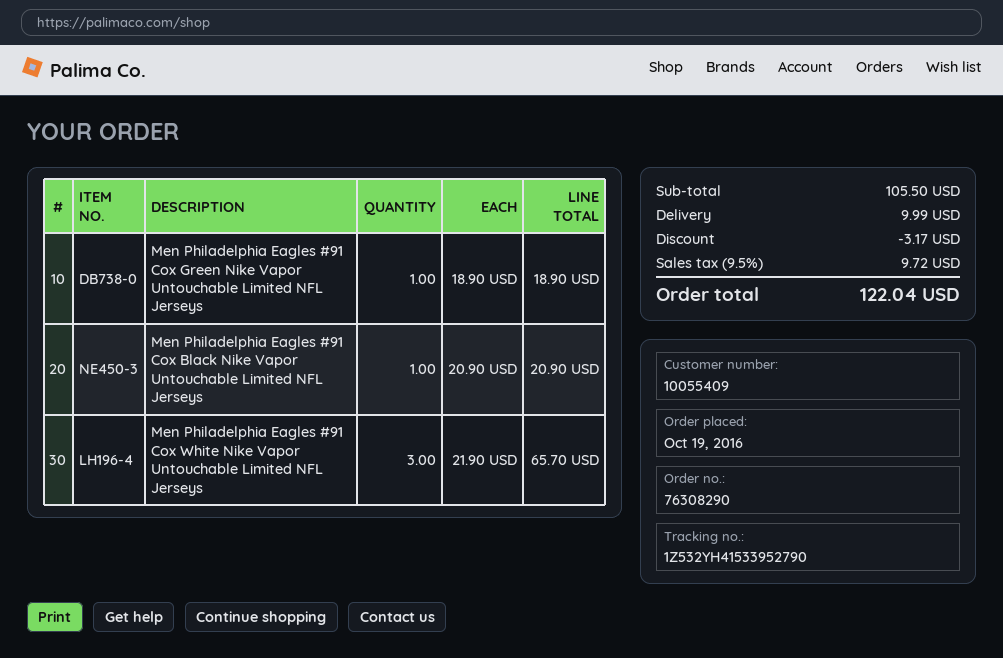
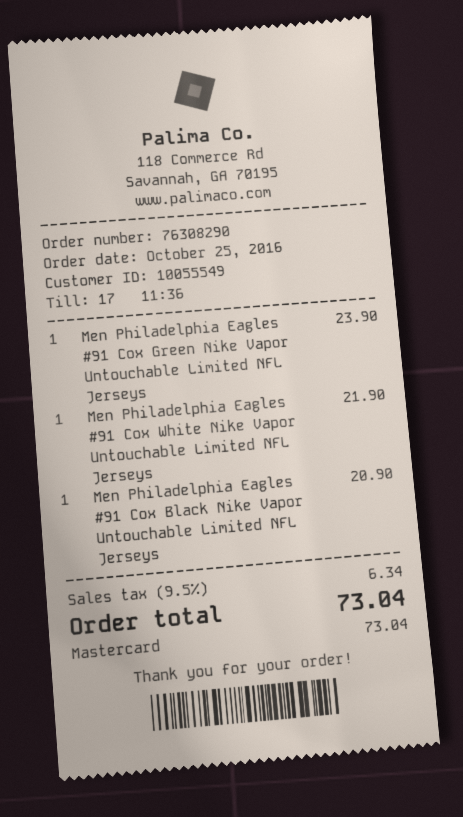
order date: 2016-10-19 -> 2016-10-25
customer number: 10055409 -> 10055549
Men Philadelphia Eagles #91 Cox Green Nike Vapor Untouchable Limited NFL Jerseys: 1 x 18.90 = 18.90 -> 1 x 23.90 = 23.90
Men Philadelphia Eagles #91 Cox White Nike Vapor Untouchable Limited NFL Jerseys: 3 x 21.90 = 65.70 -> 1 x 21.90 = 21.90
discount: 3.17 -> none
shipping: 9.99 -> none
tax: 9.5% = 9.72 -> 9.5% = 6.34
total: 122.04 -> 73.04

